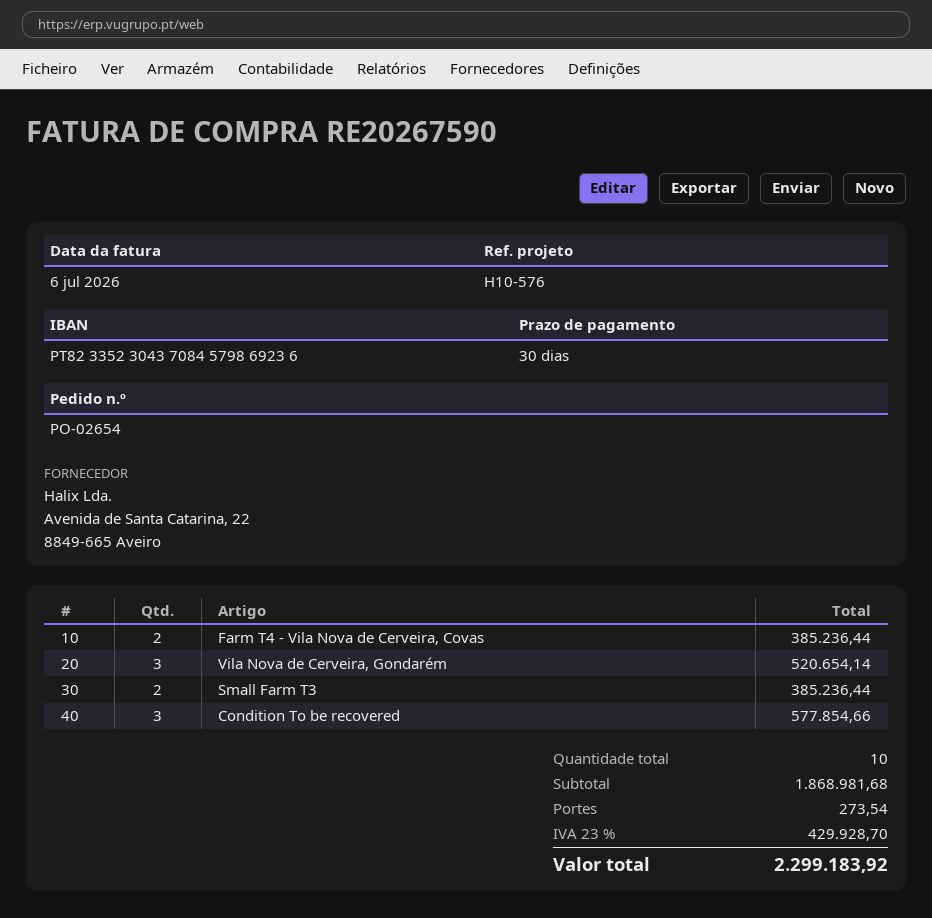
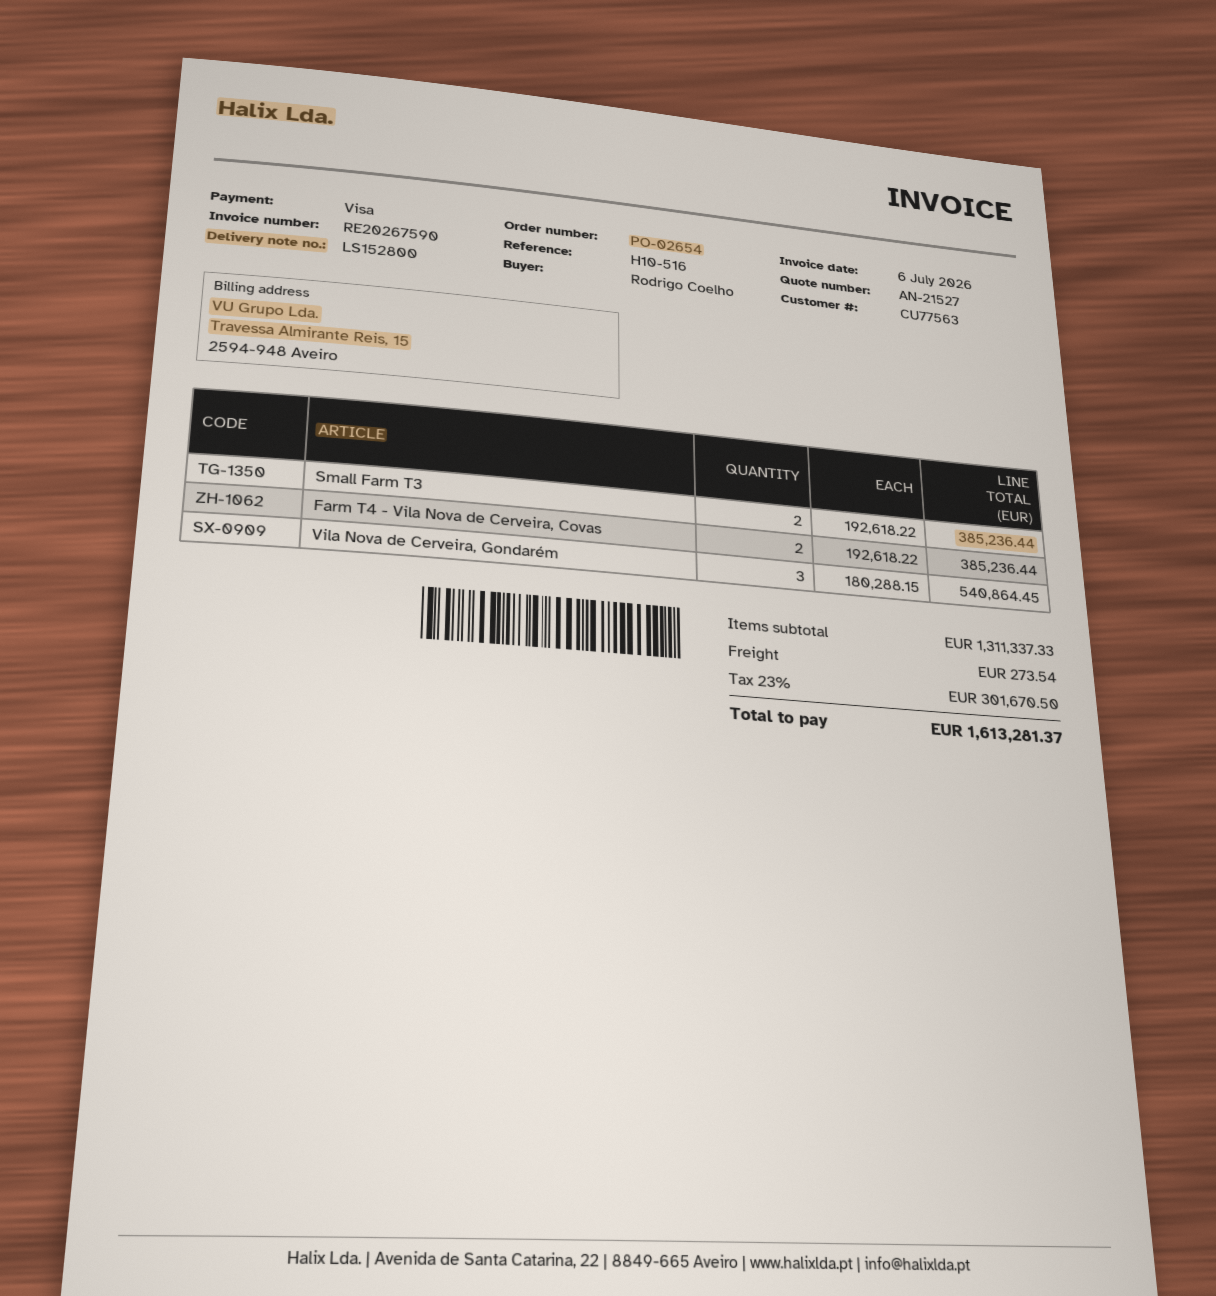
reference: H10-576 -> H10-516
Vila Nova de Cerveira, Gondarém: 3 for 520654.14 -> 3 for 540864.45
Condition To be recovered: 3 for 577854.66 -> none
subtotal: 1868981.68 -> 1311337.33
tax: 23% = 429928.70 -> 23% = 301670.50
total: 2299183.92 -> 1613281.37

